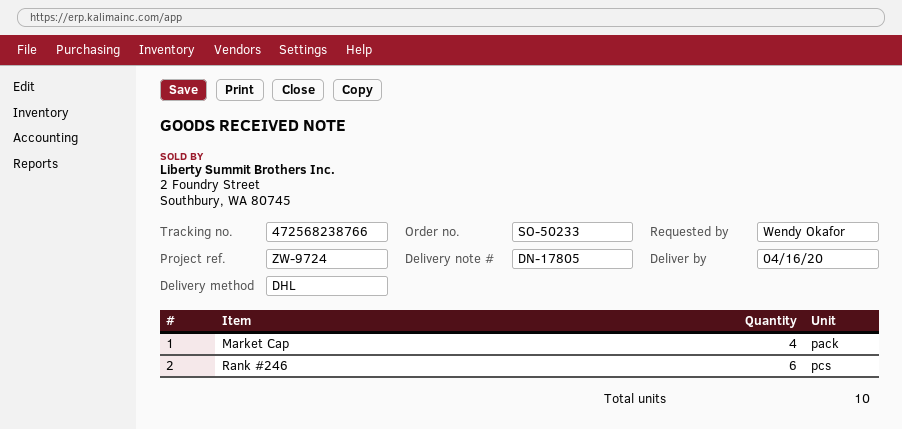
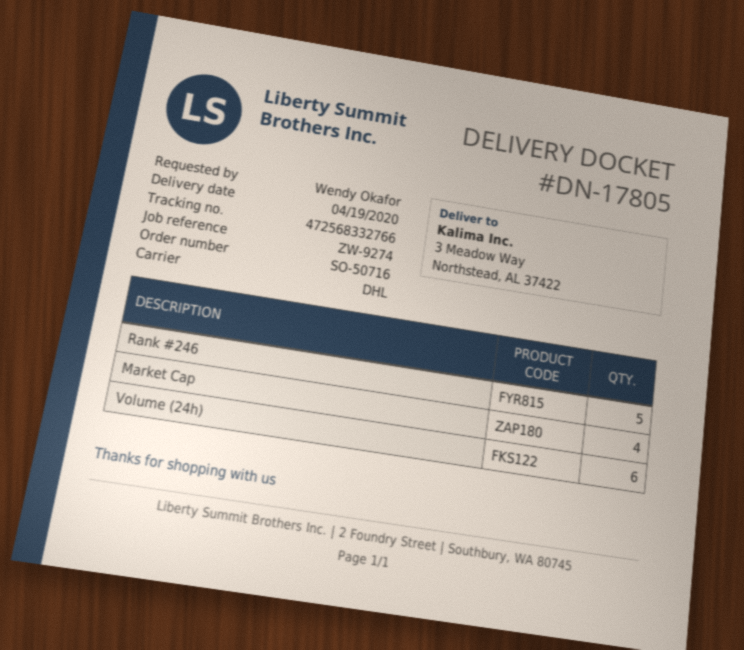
order number: SO-50233 -> SO-50716
delivery date: 2020-04-16 -> 2020-04-19
reference: ZW-9724 -> ZW-9274
tracking number: 472568238766 -> 472568332766
Rank #246: 6 -> 5
Volume (24h): none -> 6

